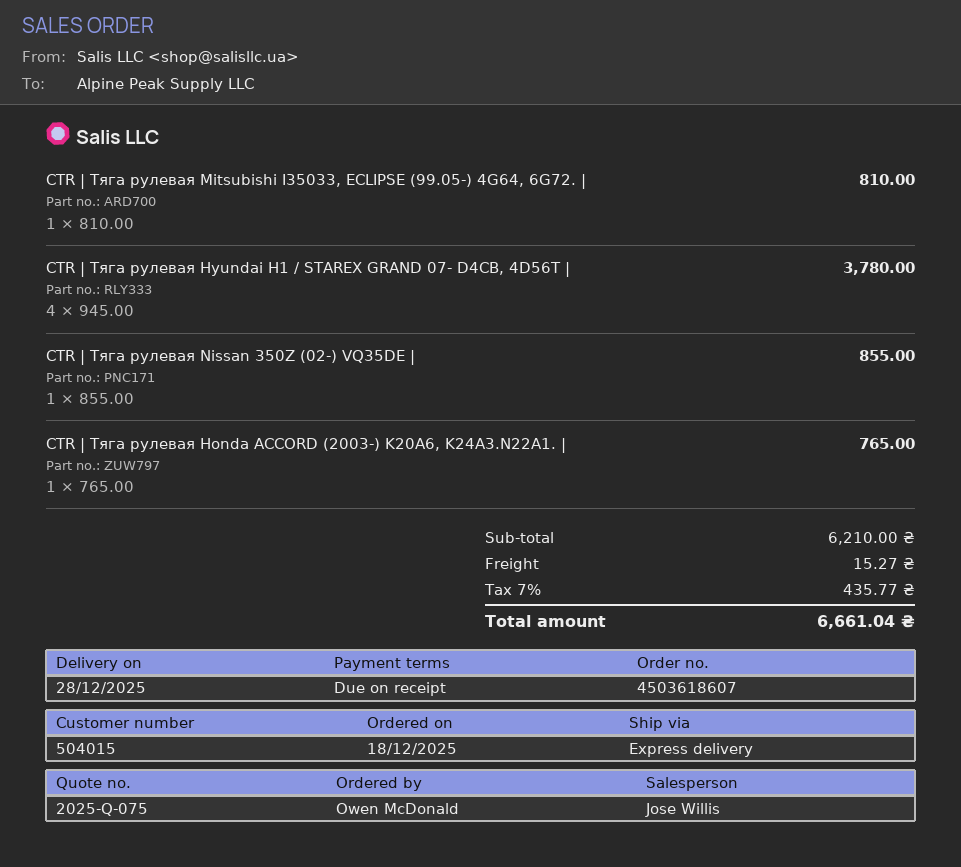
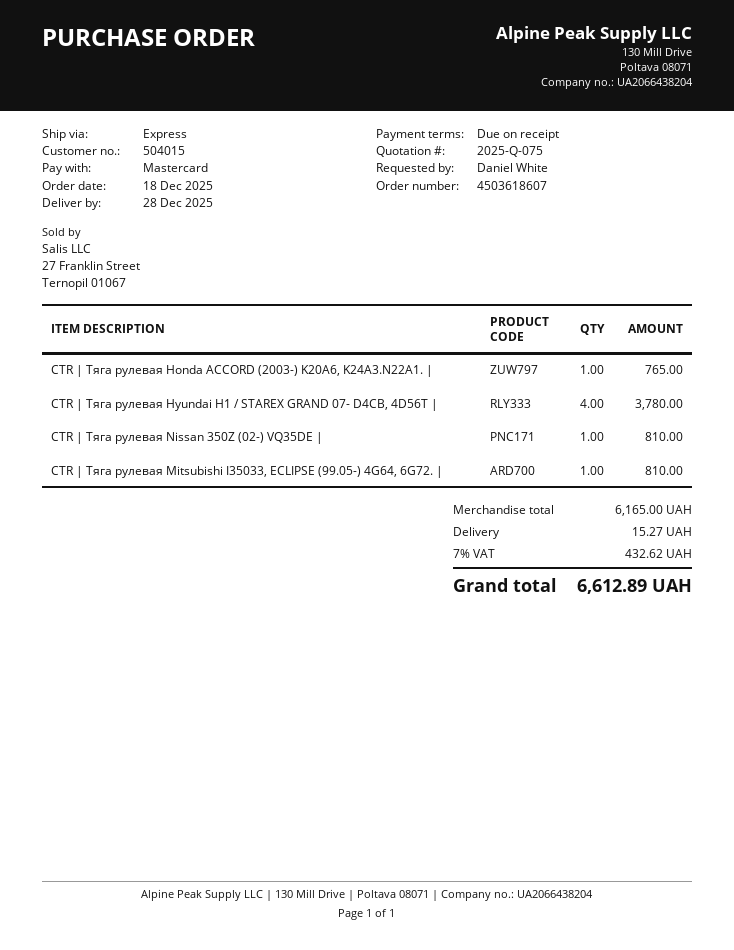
ordered by: Owen McDonald -> Daniel White
CTR | Тяга рулевая Nissan 350Z (02-) VQ35DE |: 1 for 855.00 -> 1 for 810.00
subtotal: 6210.00 -> 6165.00
tax: 7% = 435.77 -> 7% = 432.62
total: 6661.04 -> 6612.89

